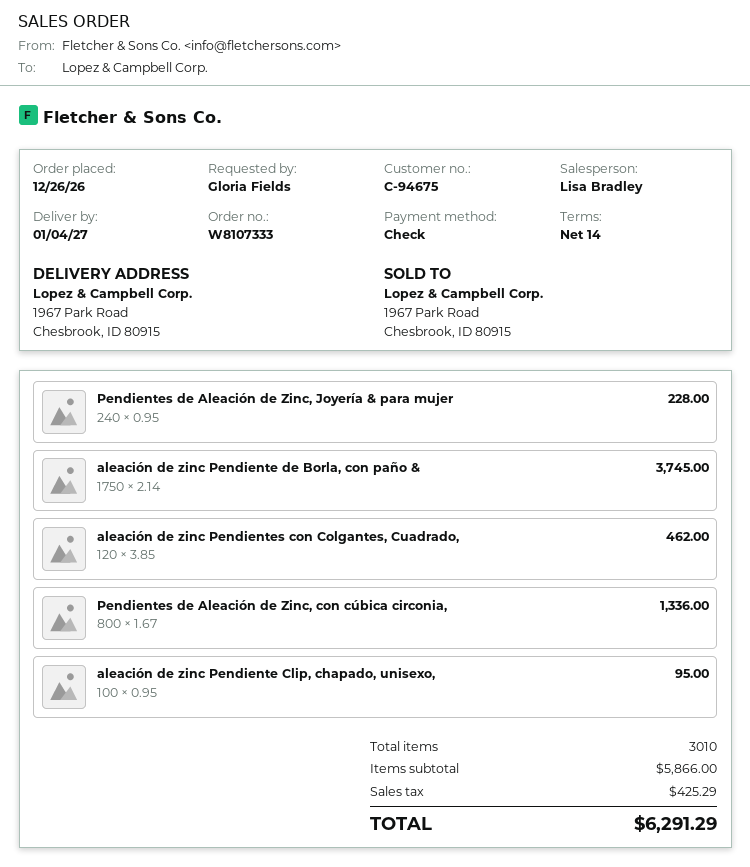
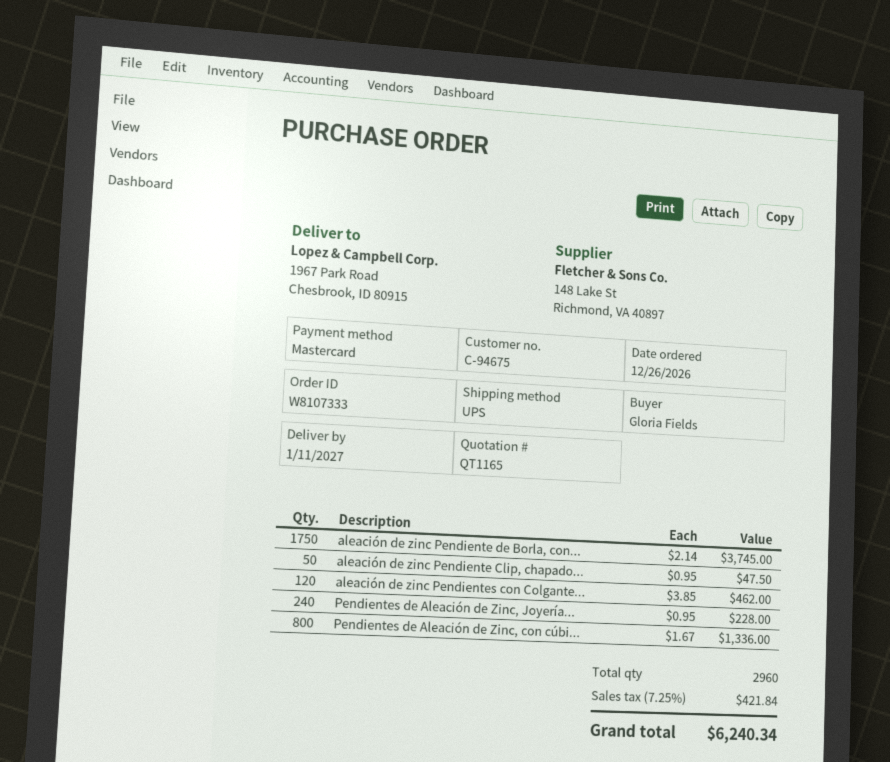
delivery date: 2027-01-04 -> 2027-01-11
payment method: cheque -> Mastercard
aleación de zinc Pendiente Clip, chapado, unisexo,: 100 x 0.95 = 95.00 -> 50 x 0.95 = 47.50
total quantity: 3010 -> 2960
tax: 425.29 -> 421.84
total: 6291.29 -> 6240.34

